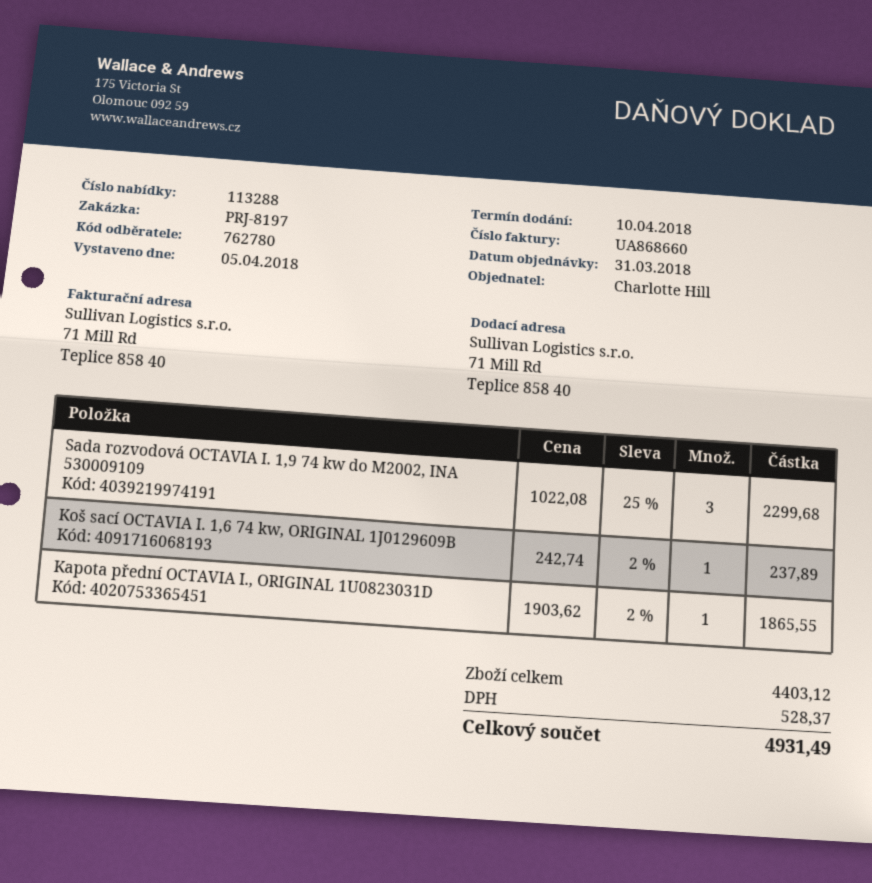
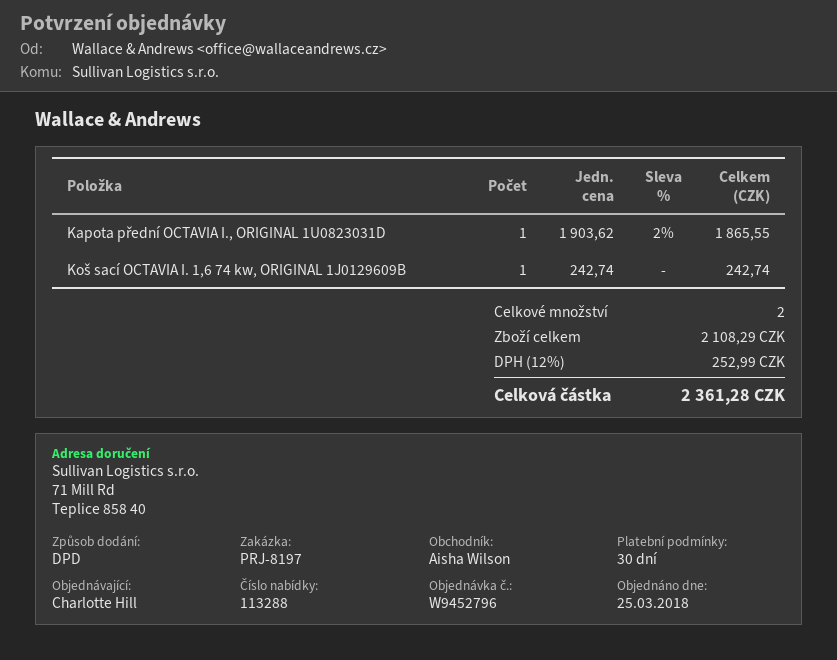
order date: 2018-03-31 -> 2018-03-25
Sada rozvodová OCTAVIA I. 1,9 74 kw do M2002, INA 530009109: 3 x 1022.08 - 25% = 2299.68 -> none
Koš sací OCTAVIA I. 1,6 74 kw, ORIGINAL 1J0129609B: 1 x 242.74 - 2% = 237.89 -> 1 x 242.74 = 242.74
subtotal: 4403.12 -> 2108.29
tax: 528.37 -> 252.99
total: 4931.49 -> 2361.28

